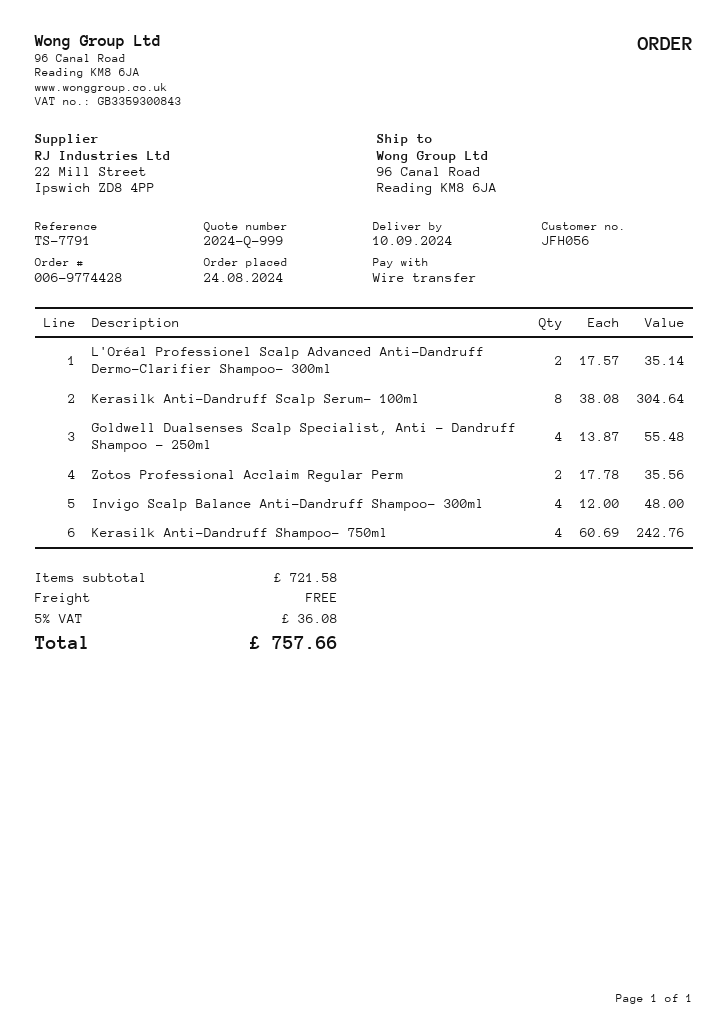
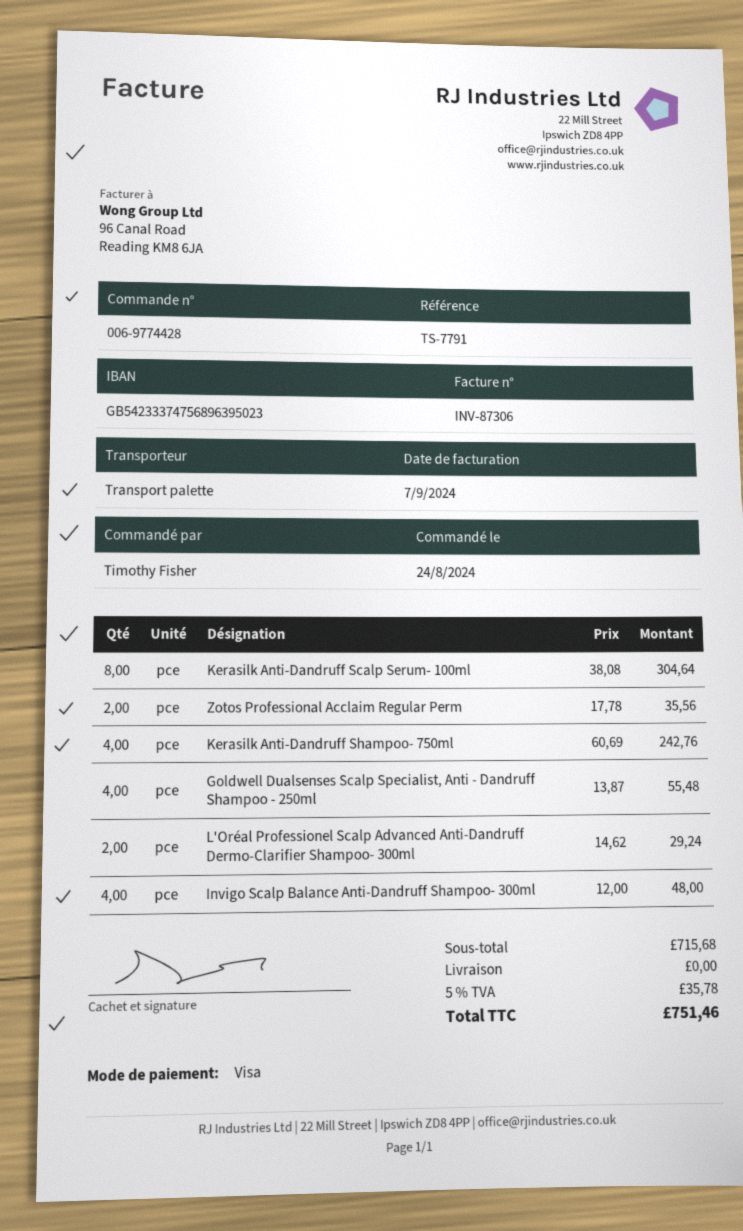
payment method: bank transfer -> Visa
L'Oréal Professionel Scalp Advanced Anti-Dandruff Dermo-Clarifier Shampoo- 300ml: 2 x 17.57 = 35.14 -> 2 x 14.62 = 29.24
subtotal: 721.58 -> 715.68
tax: 5% = 36.08 -> 5% = 35.78
total: 757.66 -> 751.46

